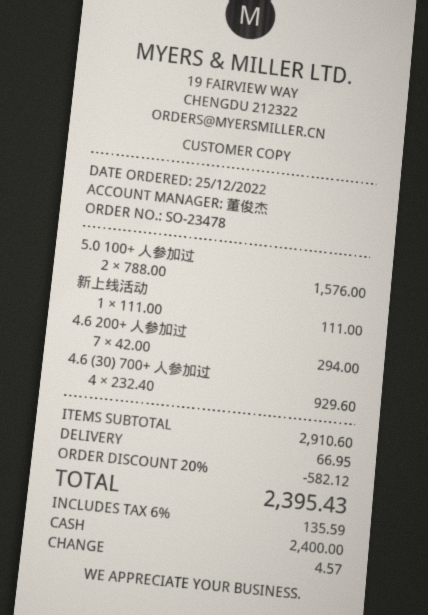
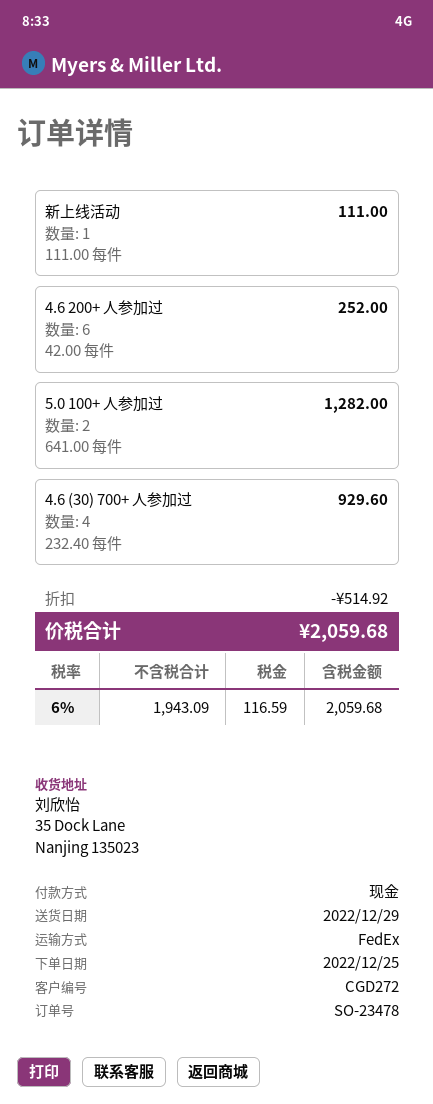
5.0 100+ 人参加过: 2 x 788.00 = 1576.00 -> 2 x 641.00 = 1282.00
4.6 200+ 人参加过: 7 x 42.00 = 294.00 -> 6 x 42.00 = 252.00
discount: 582.12 -> 514.92
shipping: 66.95 -> none
tax: 6% = 135.59 -> 6% = 116.59
total: 2395.43 -> 2059.68

